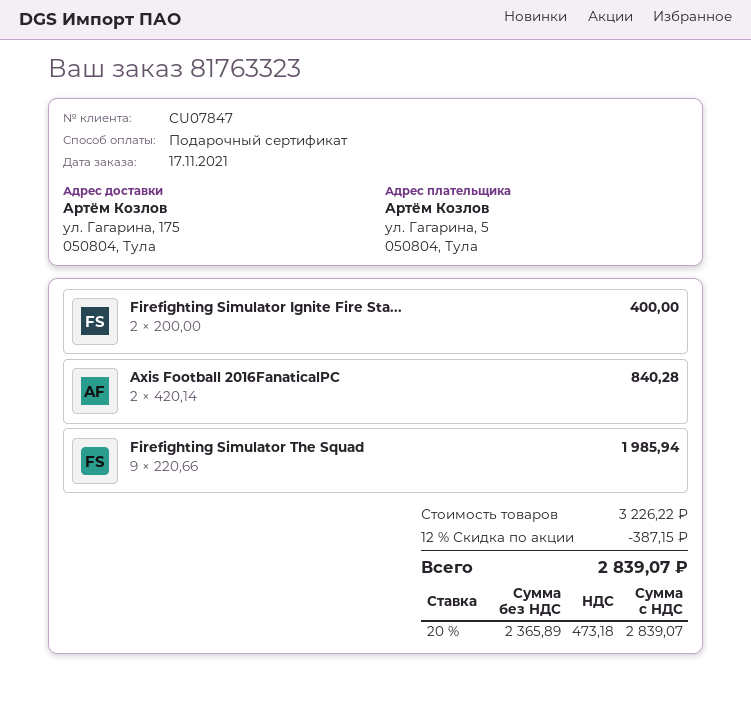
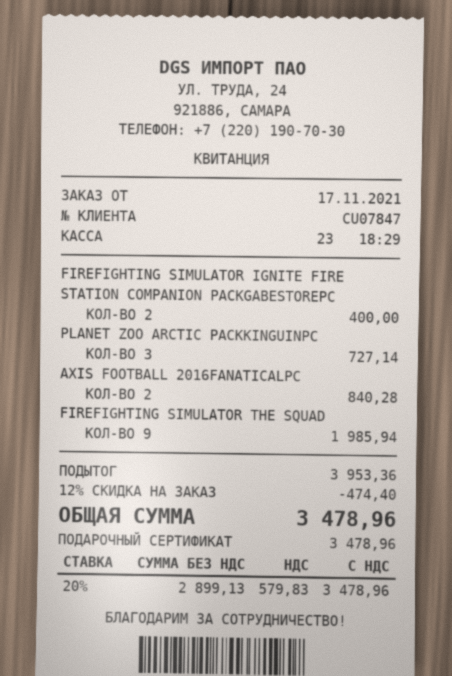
PLANET ZOO ARCTIC PACKKINGUINPC: none -> 3 for 727.14
subtotal: 3226.22 -> 3953.36
discount: 12% = 387.15 -> 12% = 474.40
net: 2365.89 -> 2899.13
tax: 20% = 473.18 -> 20% = 579.83
total: 2839.07 -> 3478.96

